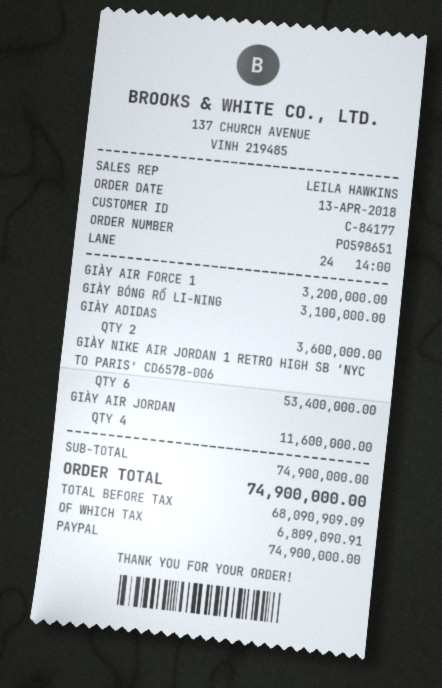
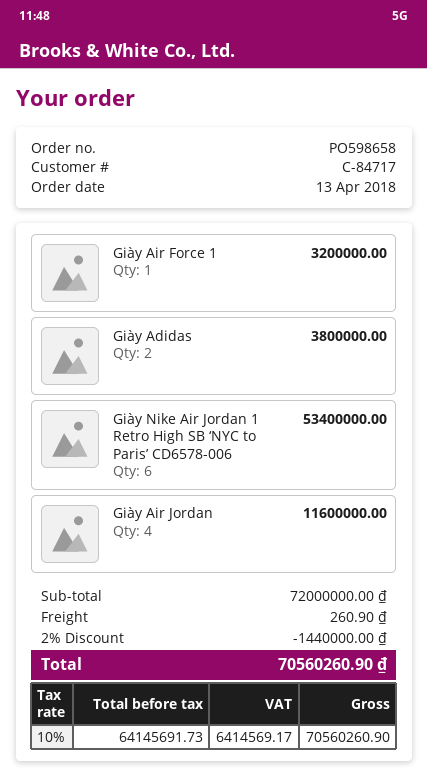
order number: PO598651 -> PO598658
customer number: C-84177 -> C-84717
GIÀY BÓNG RỔ LI-NING: 1 for 3100000.00 -> none
GIÀY ADIDAS: 2 for 3600000.00 -> 2 for 3800000.00
subtotal: 74900000.00 -> 72000000.00
discount: none -> 2% = 1440000.00
shipping: none -> 260.90
net: 68090909.09 -> 64145691.73
tax: 6809090.91 -> 6414569.17
total: 74900000.00 -> 70560260.90

